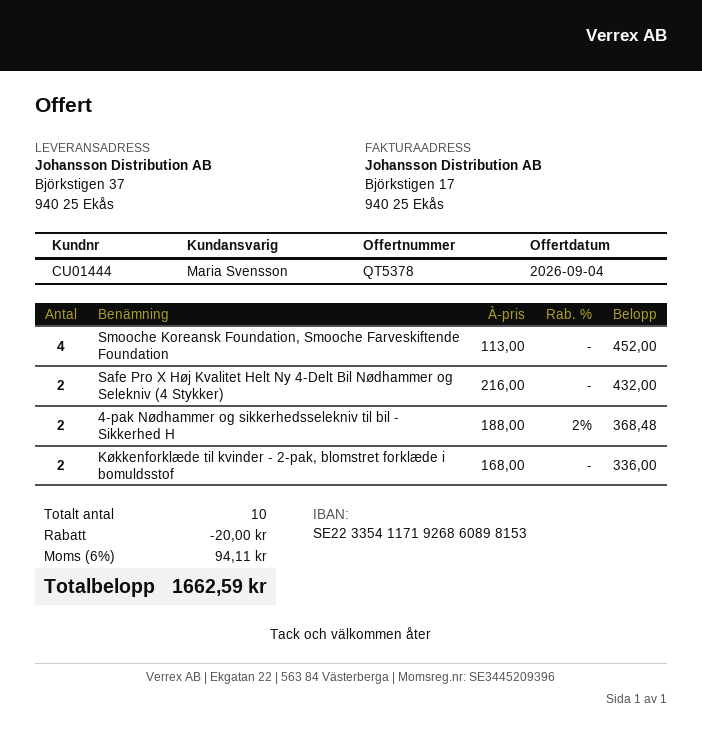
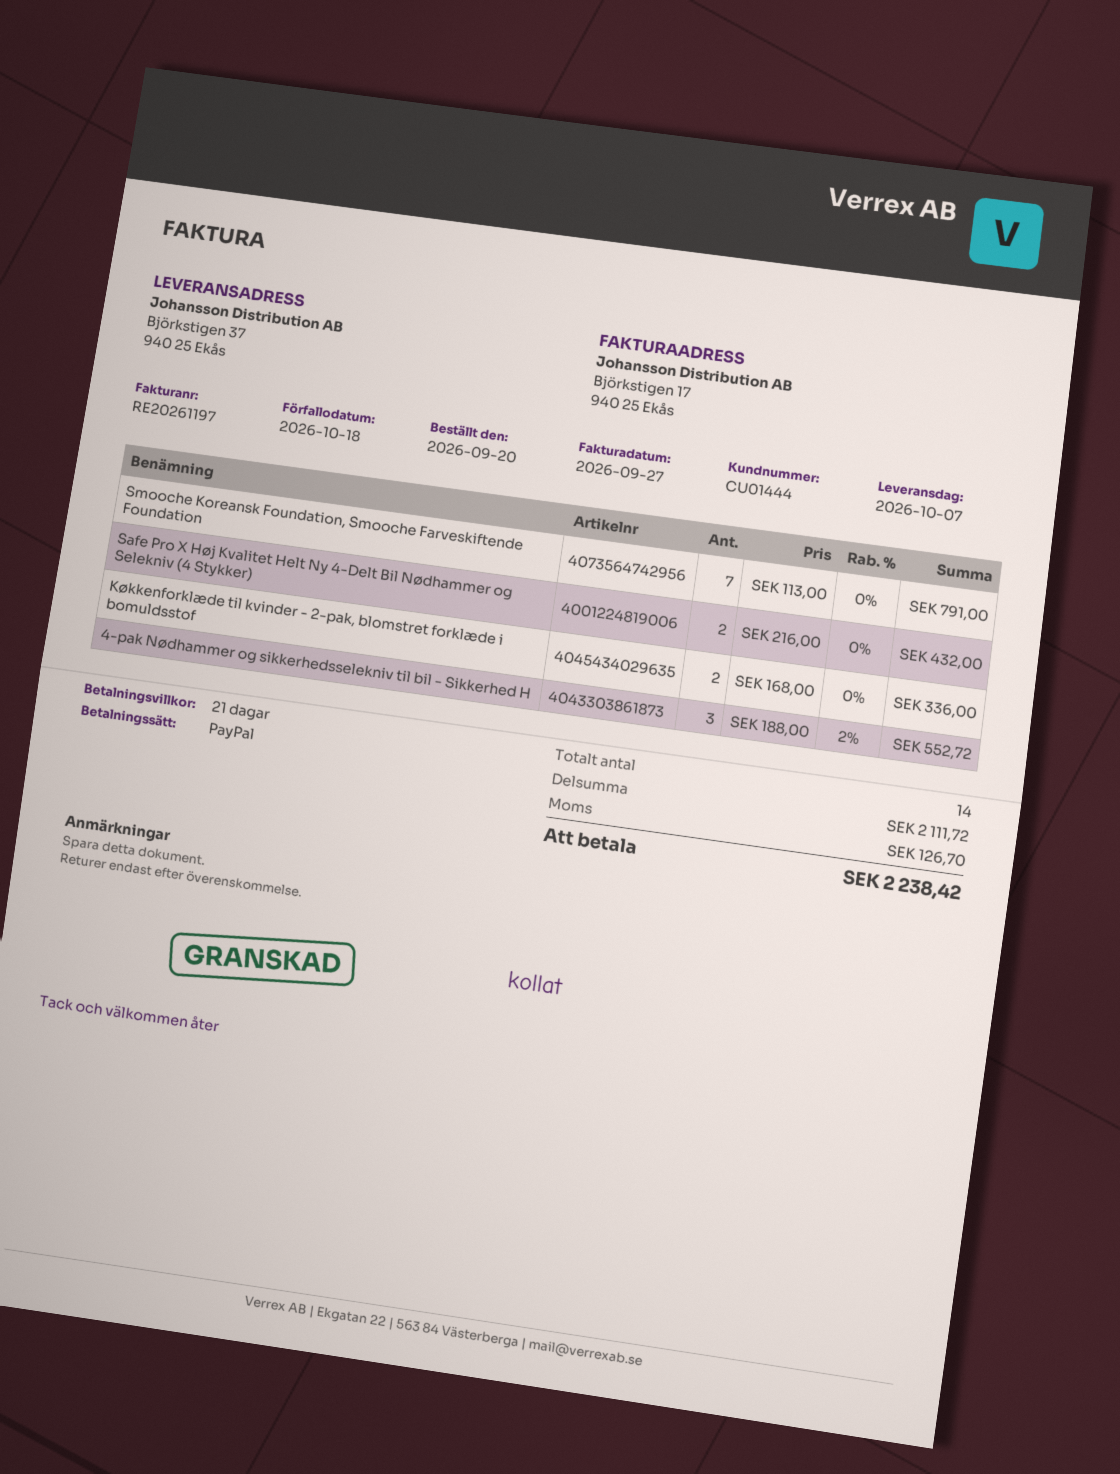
Smooche Koreansk Foundation, Smooche Farveskiftende Foundation: 4 x 113.00 = 452.00 -> 7 x 113.00 = 791.00
4-pak Nødhammer og sikkerhedsselekniv til bil - Sikkerhed H: 2 x 188.00 - 2% = 368.48 -> 3 x 188.00 - 2% = 552.72
total quantity: 10 -> 14
discount: 20.00 -> none
tax: 94.11 -> 126.70
total: 1662.59 -> 2238.42

